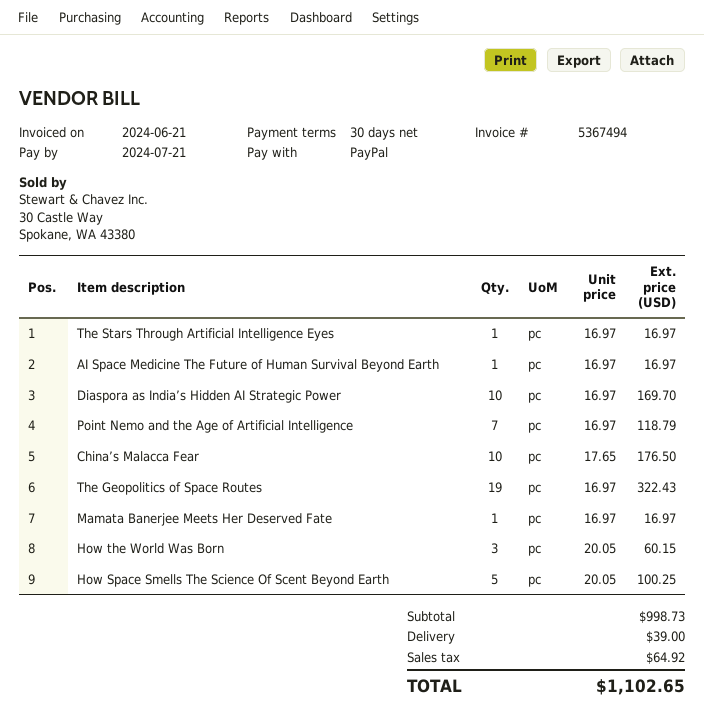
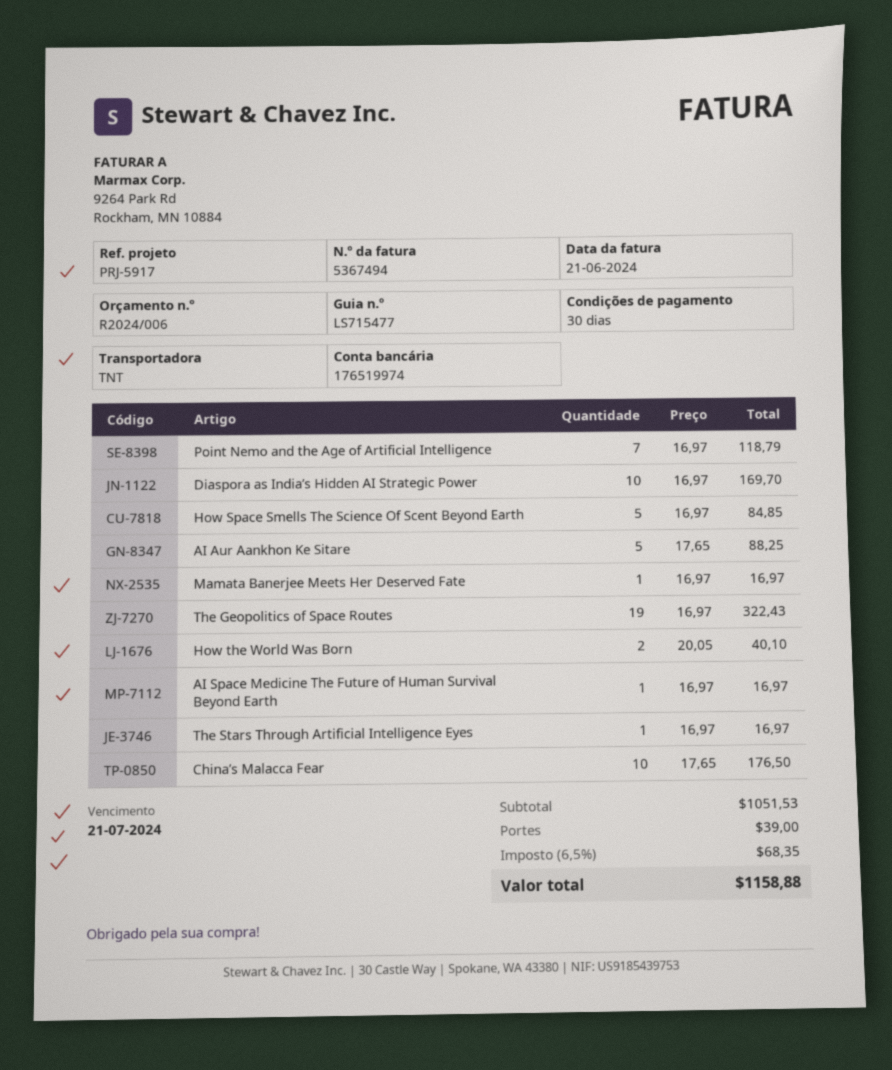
How the World Was Born: 3 x 20.05 = 60.15 -> 2 x 20.05 = 40.10
How Space Smells The Science Of Scent Beyond Earth: 5 x 20.05 = 100.25 -> 5 x 16.97 = 84.85
AI Aur Aankhon Ke Sitare: none -> 5 x 17.65 = 88.25
subtotal: 998.73 -> 1051.53
tax: 64.92 -> 68.35
total: 1102.65 -> 1158.88

